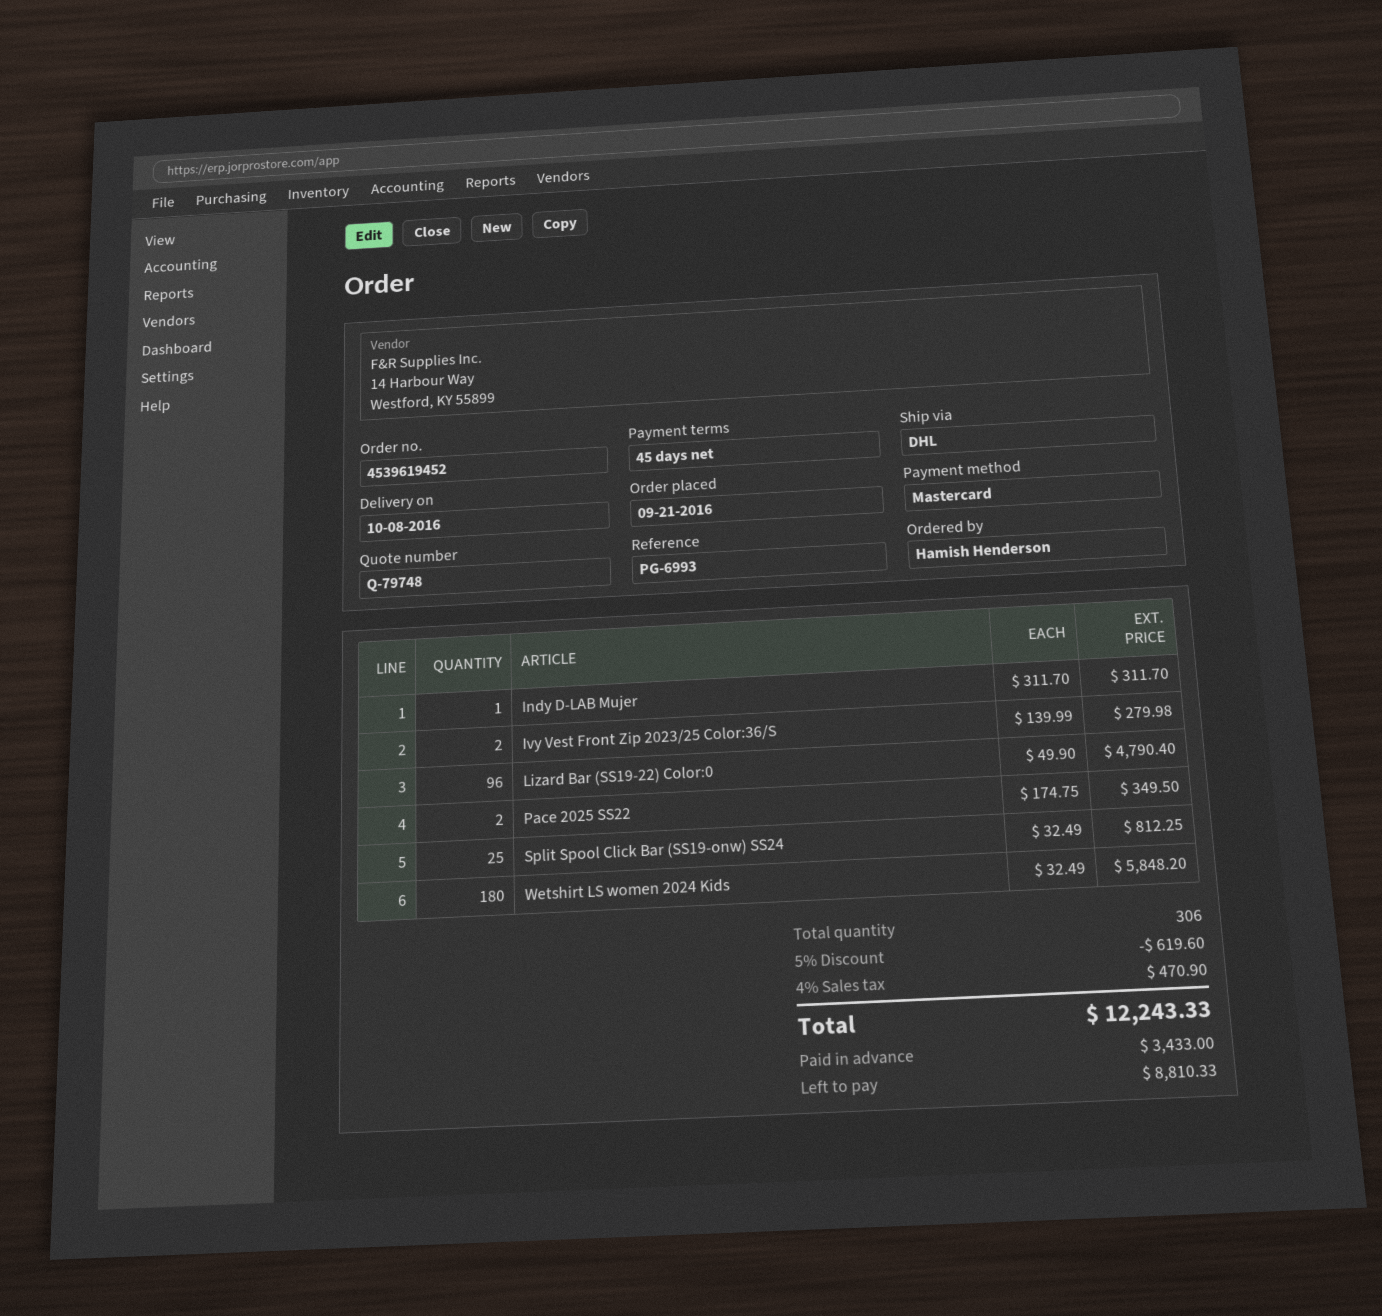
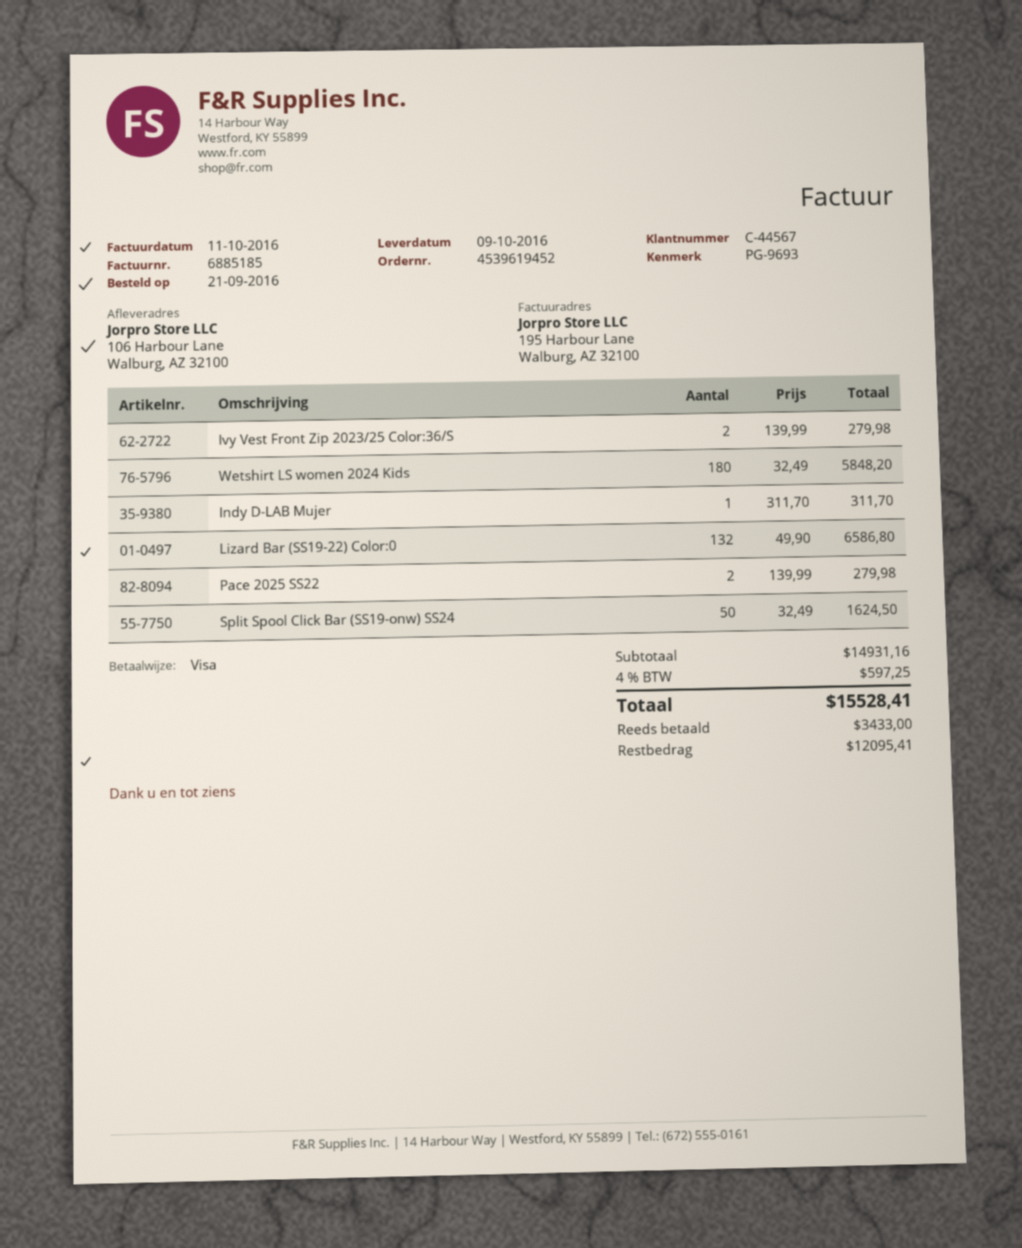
delivery date: 2016-10-08 -> 2016-10-09
reference: PG-6993 -> PG-9693
payment method: Mastercard -> Visa
Lizard Bar (SS19-22) Color:0: 96 x 49.90 = 4790.40 -> 132 x 49.90 = 6586.80
Pace 2025 SS22: 2 x 174.75 = 349.50 -> 2 x 139.99 = 279.98
Split Spool Click Bar (SS19-onw) SS24: 25 x 32.49 = 812.25 -> 50 x 32.49 = 1624.50
discount: 5% = 619.60 -> none
tax: 4% = 470.90 -> 4% = 597.25
total: 12243.33 -> 15528.41
balance: 8810.33 -> 12095.41

